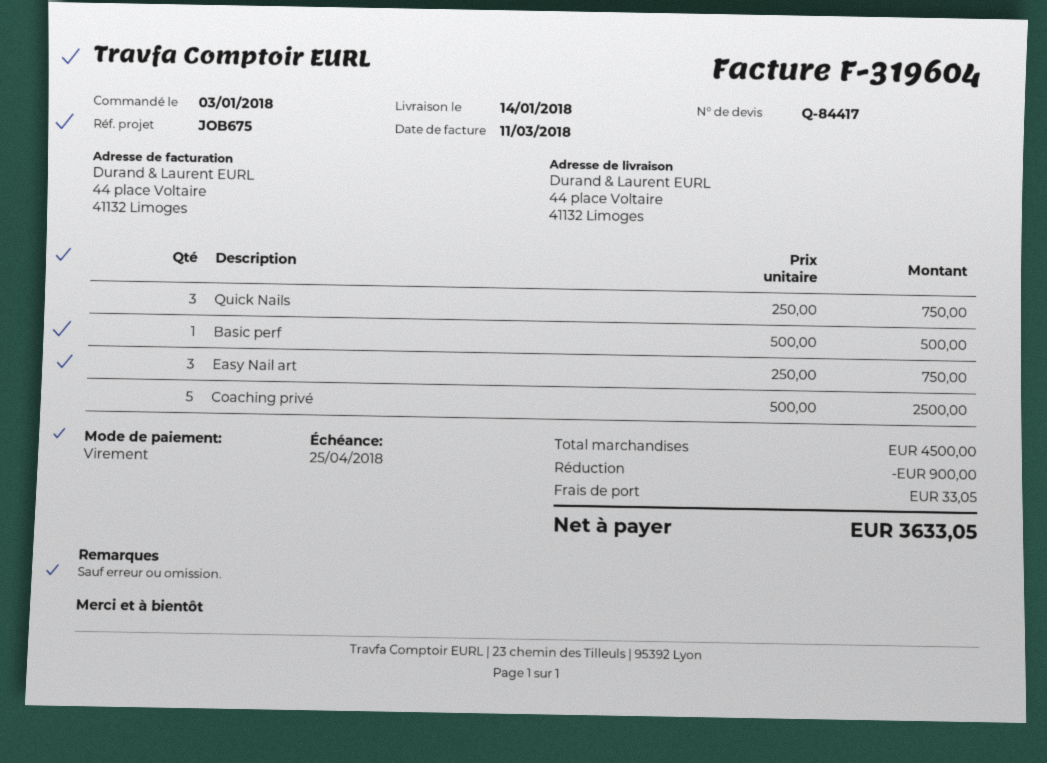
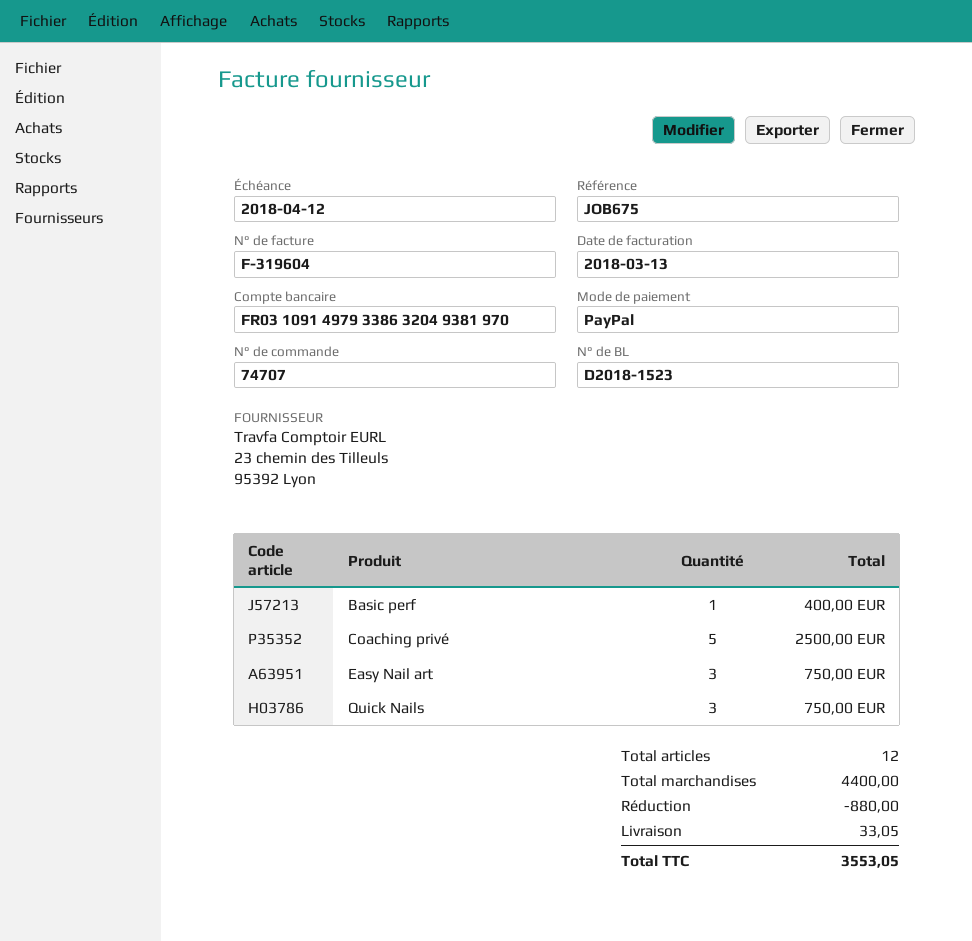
invoice date: 2018-03-11 -> 2018-03-13
due date: 2018-04-25 -> 2018-04-12
payment method: bank transfer -> PayPal
Basic perf: 1 for 500.00 -> 1 for 400.00
subtotal: 4500.00 -> 4400.00
discount: 900.00 -> 880.00
total: 3633.05 -> 3553.05

